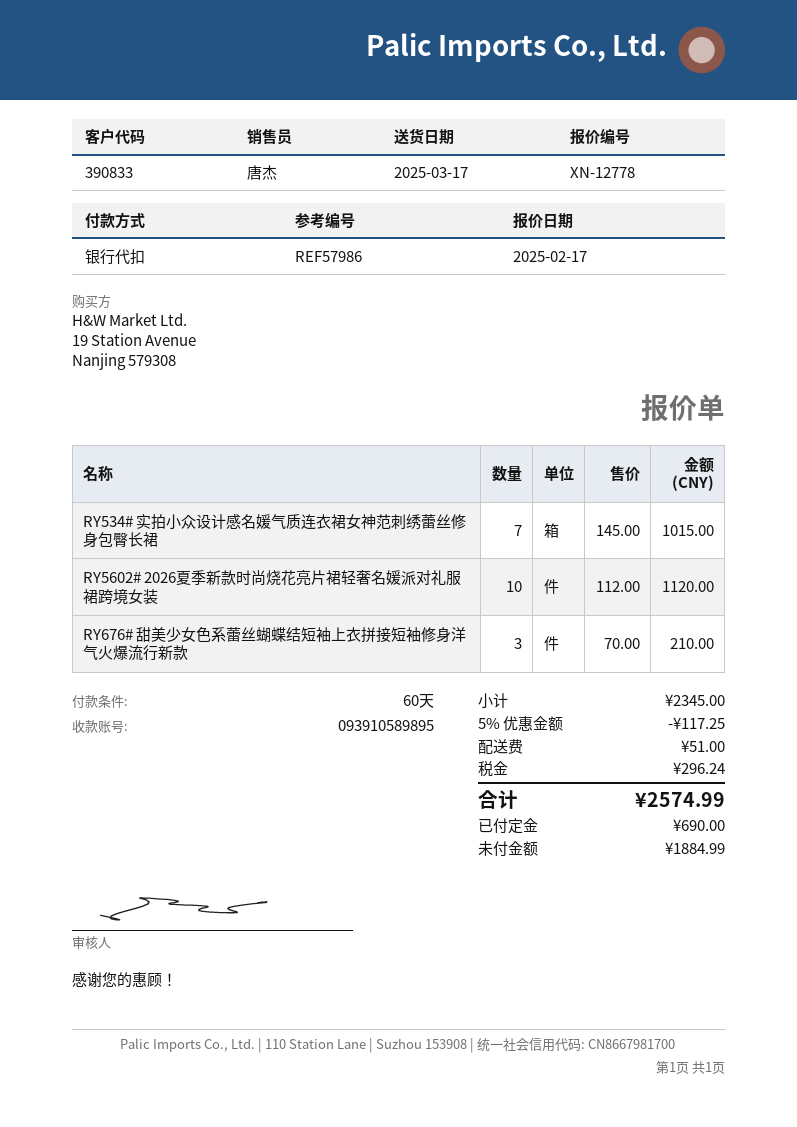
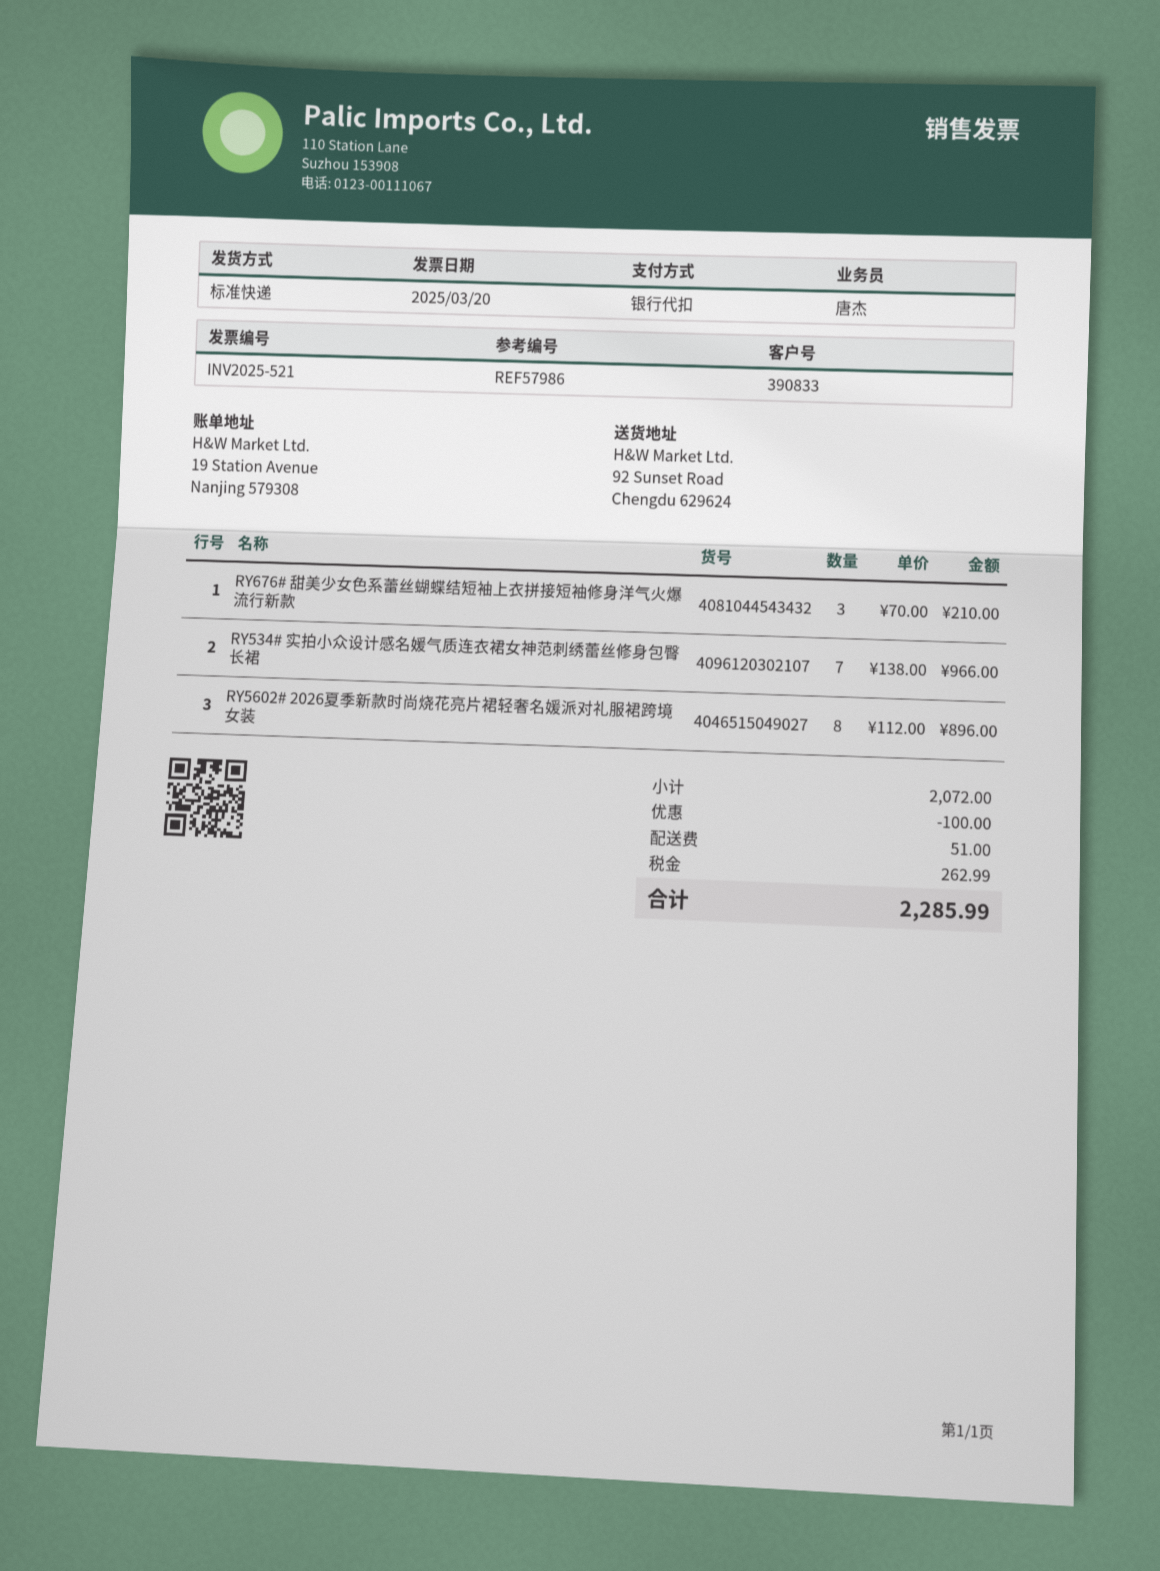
RY534# 实拍小众设计感名媛气质连衣裙女神范刺绣蕾丝修身包臀长裙: 7 x 145.00 = 1015.00 -> 7 x 138.00 = 966.00
RY5602# 2026夏季新款时尚烧花亮片裙轻奢名媛派对礼服裙跨境女装: 10 x 112.00 = 1120.00 -> 8 x 112.00 = 896.00
subtotal: 2345.00 -> 2072.00
discount: 117.25 -> 100.00
tax: 296.24 -> 262.99
total: 2574.99 -> 2285.99

